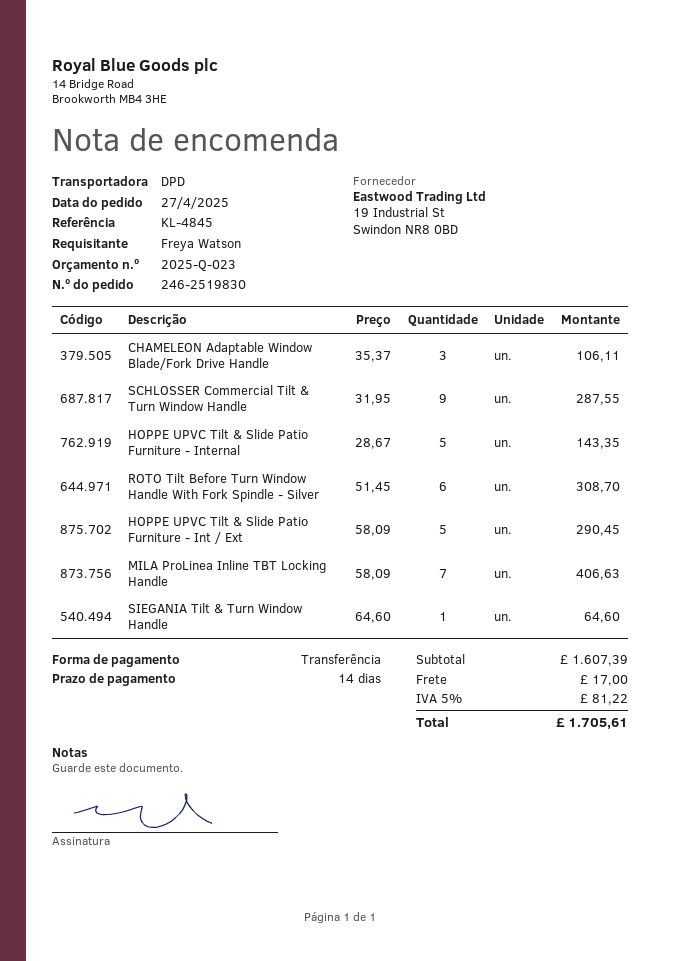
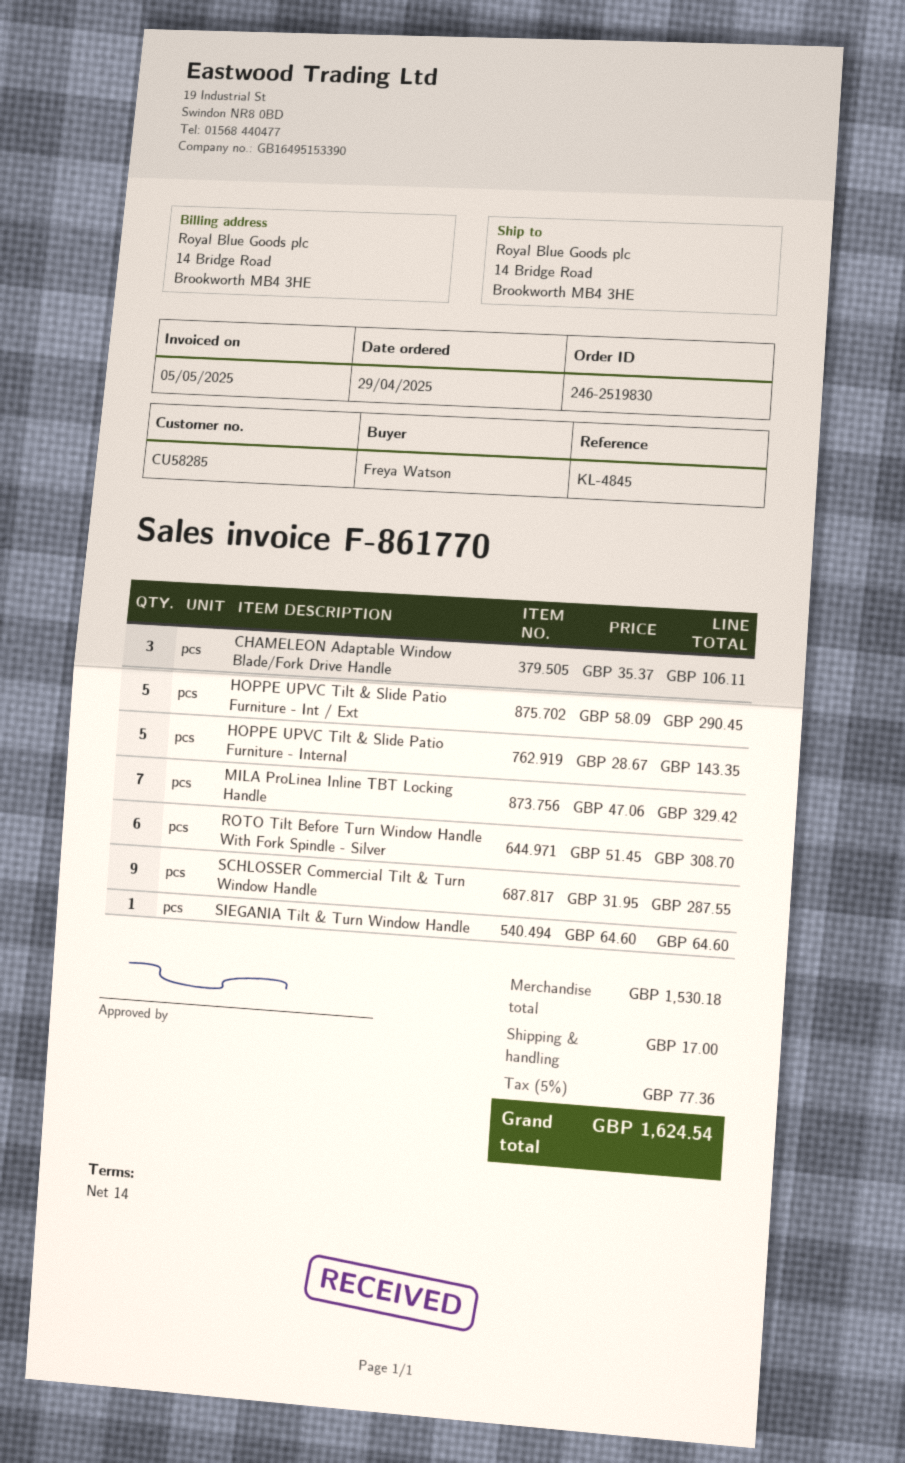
order date: 2025-04-27 -> 2025-04-29
MILA ProLinea Inline TBT Locking Handle: 7 x 58.09 = 406.63 -> 7 x 47.06 = 329.42
subtotal: 1607.39 -> 1530.18
tax: 5% = 81.22 -> 5% = 77.36
total: 1705.61 -> 1624.54

